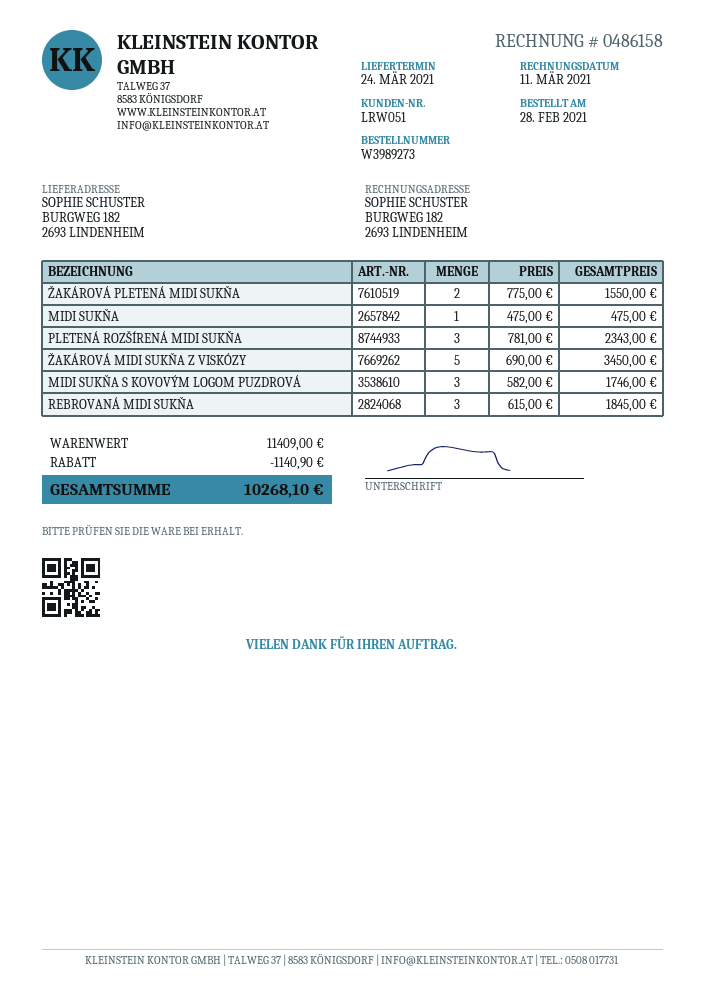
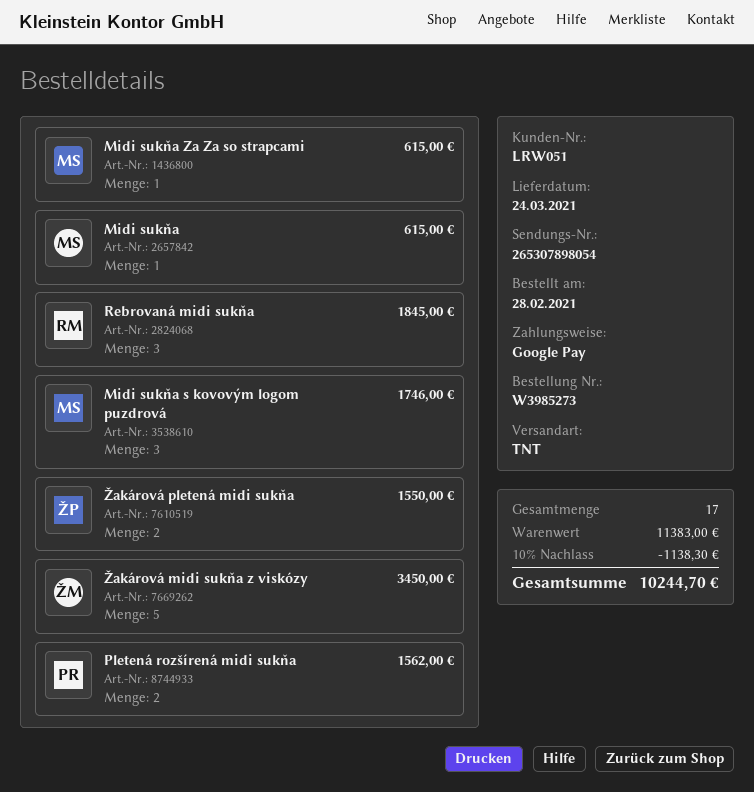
order number: W3989273 -> W3985273
MIDI SUKŇA: 1 for 475.00 -> 1 for 615.00
PLETENÁ ROZŠÍRENÁ MIDI SUKŇA: 3 for 2343.00 -> 2 for 1562.00
Midi sukňa Za Za so strapcami: none -> 1 for 615.00
subtotal: 11409.00 -> 11383.00
discount: 1140.90 -> 1138.30
total: 10268.10 -> 10244.70

